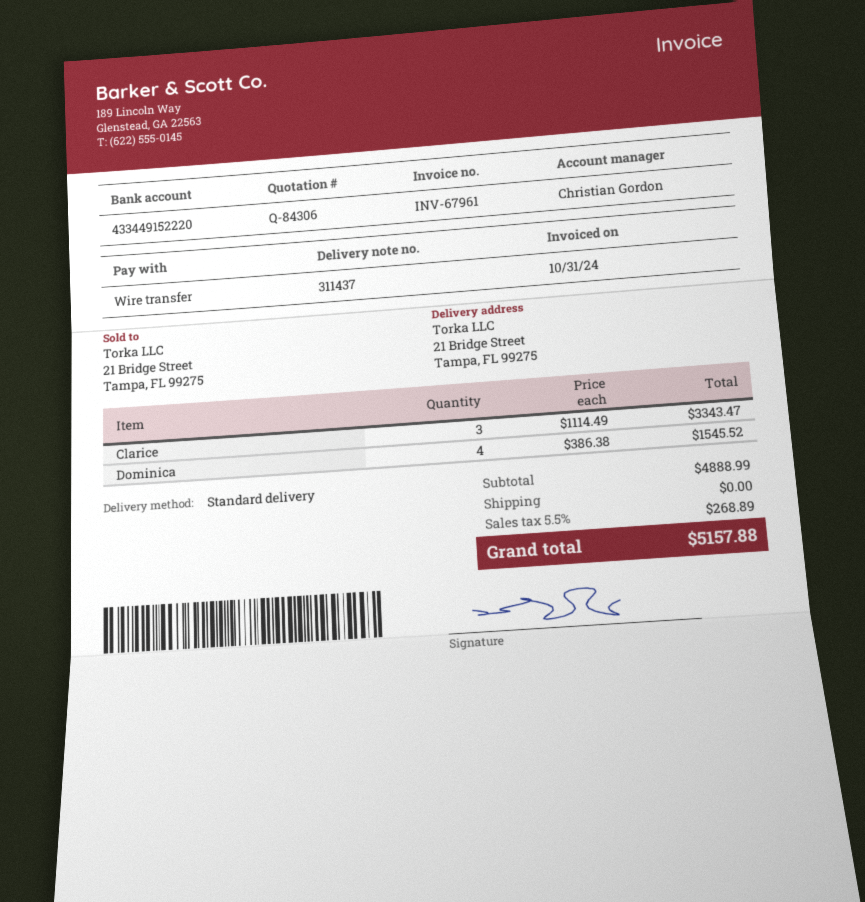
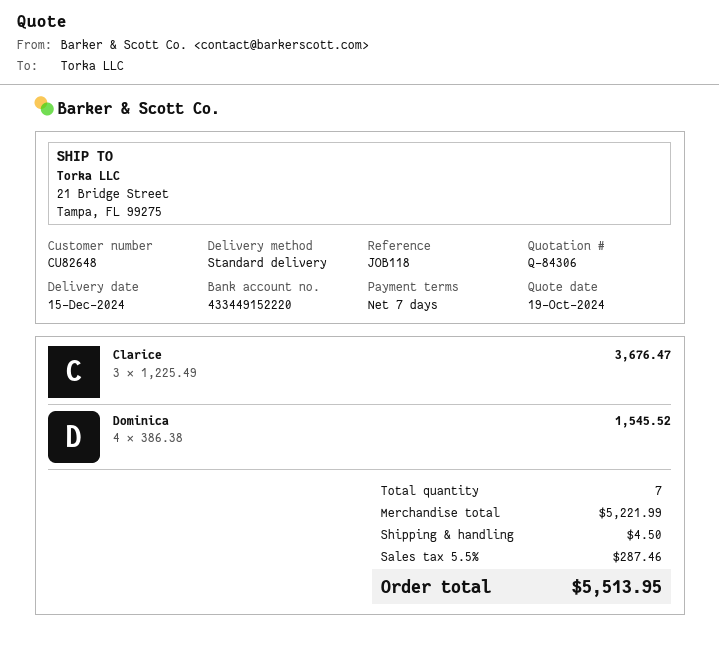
Clarice: 3 x 1114.49 = 3343.47 -> 3 x 1225.49 = 3676.47
subtotal: 4888.99 -> 5221.99
shipping: 0.00 -> 4.50
tax: 5.5% = 268.89 -> 5.5% = 287.46
total: 5157.88 -> 5513.95

